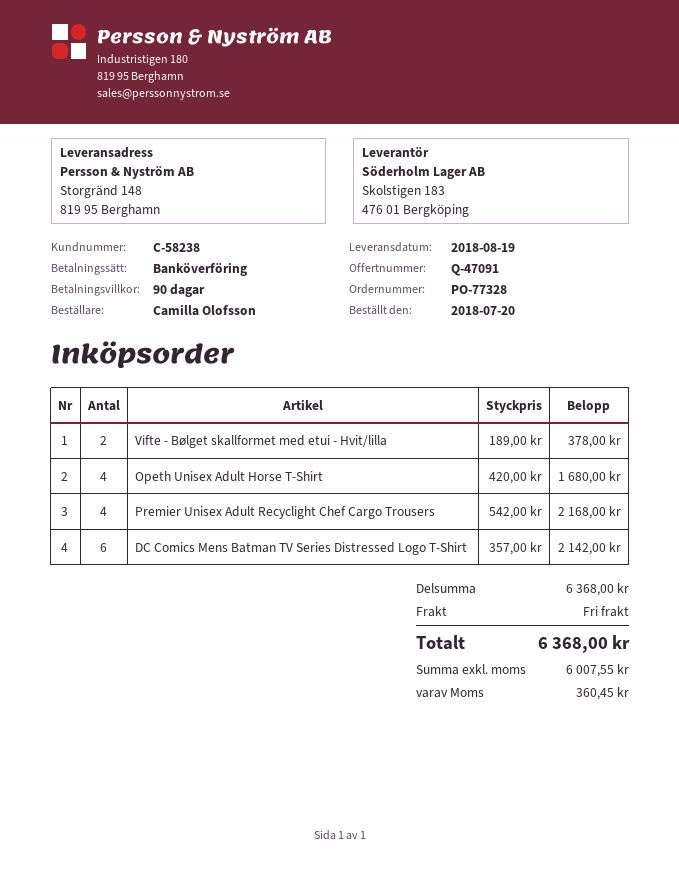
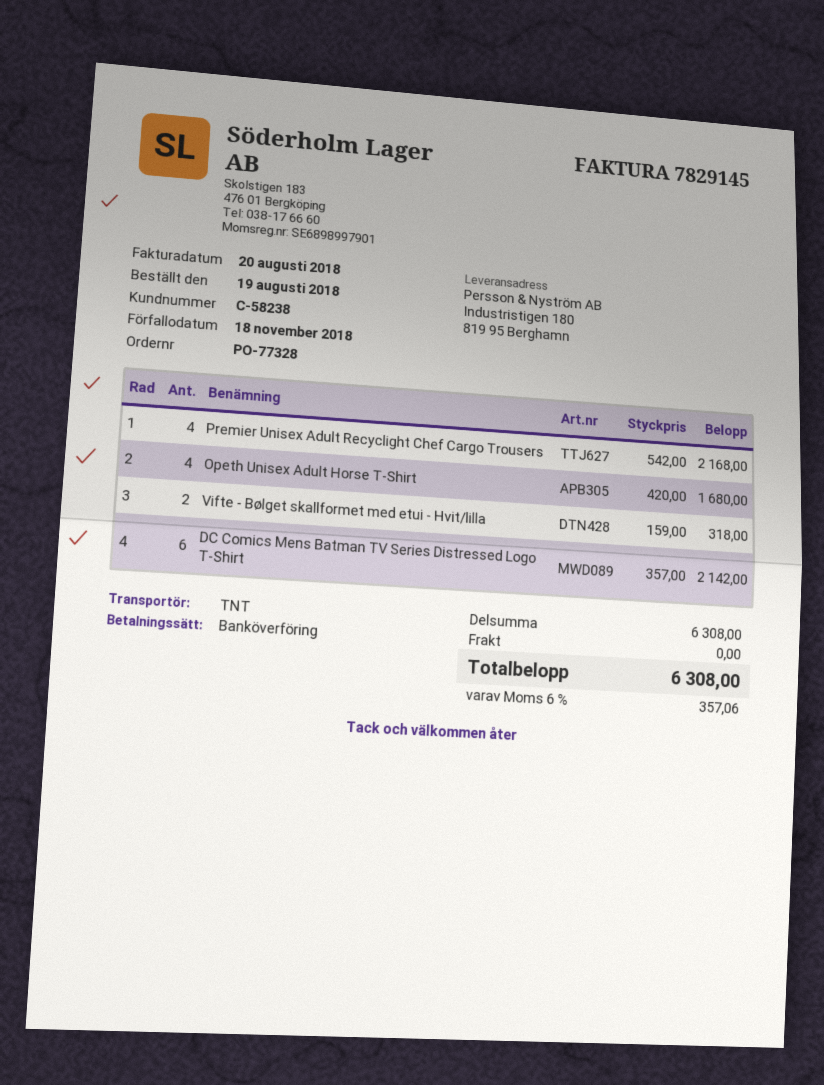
order date: 2018-07-20 -> 2018-08-19
ship to: Storgränd 148, 819 95 Berghamn -> Industristigen 180, 819 95 Berghamn
Vifte - Bølget skallformet med etui - Hvit/lilla: 2 x 189.00 = 378.00 -> 2 x 159.00 = 318.00
subtotal: 6368.00 -> 6308.00
tax: 360.45 -> 357.06
total: 6368.00 -> 6308.00

